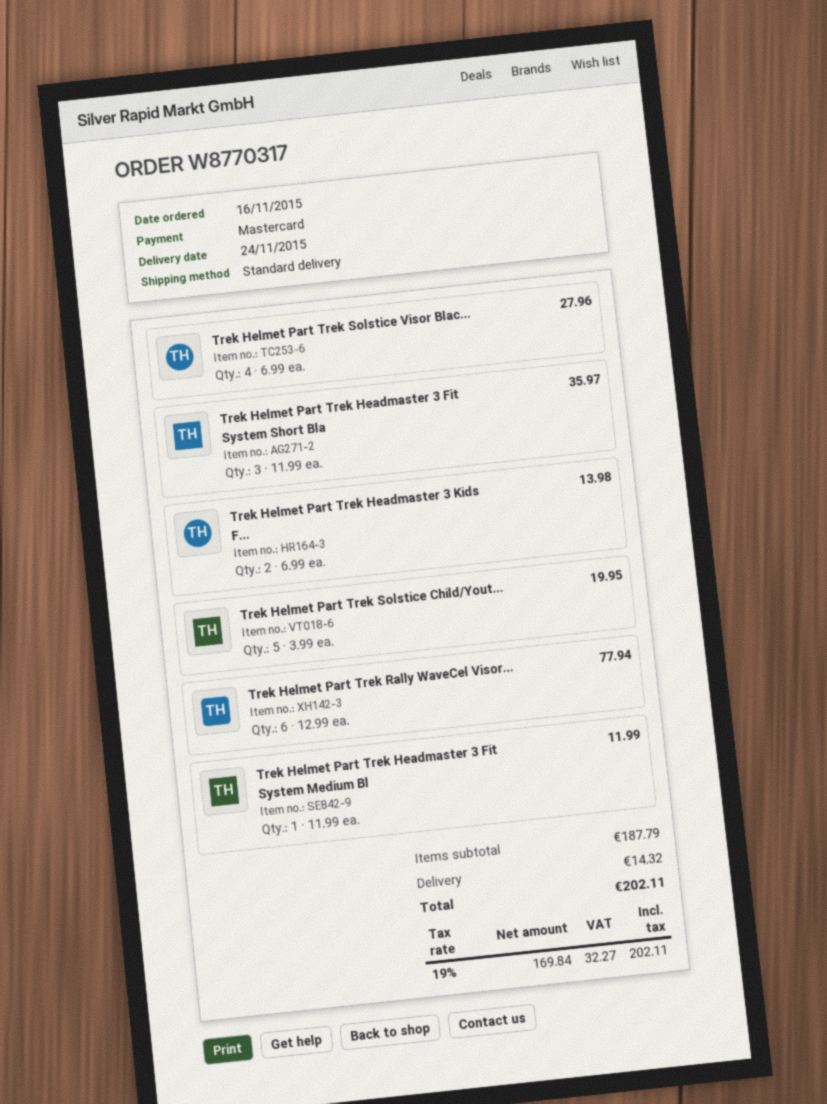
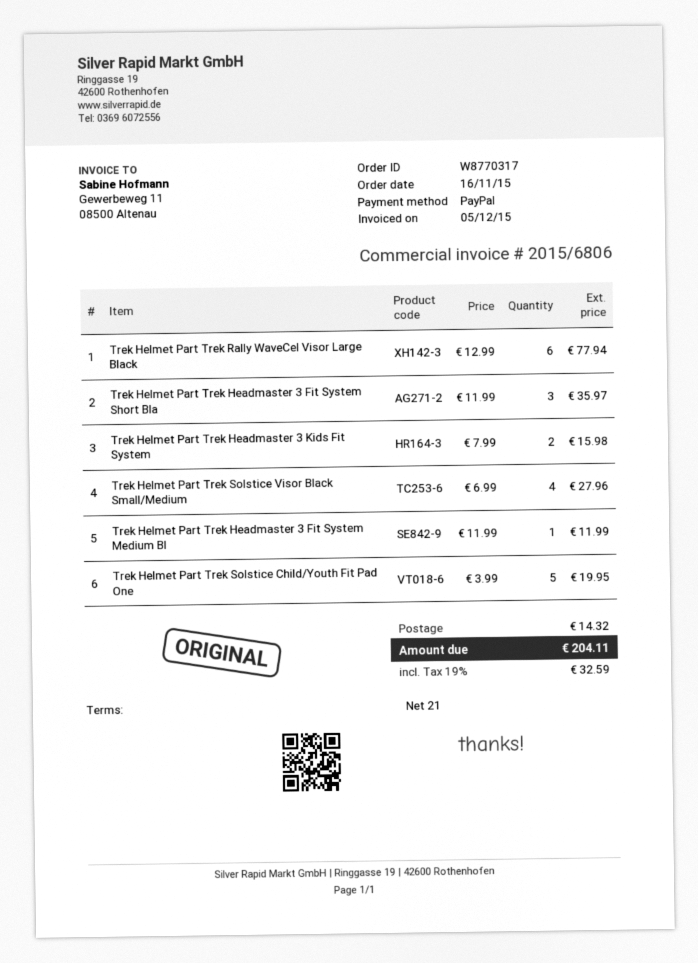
payment method: Mastercard -> PayPal
Trek Helmet Part Trek Headmaster 3 Kids F...: 2 x 6.99 = 13.98 -> 2 x 7.99 = 15.98
tax: 19% = 32.27 -> 19% = 32.59
total: 202.11 -> 204.11

